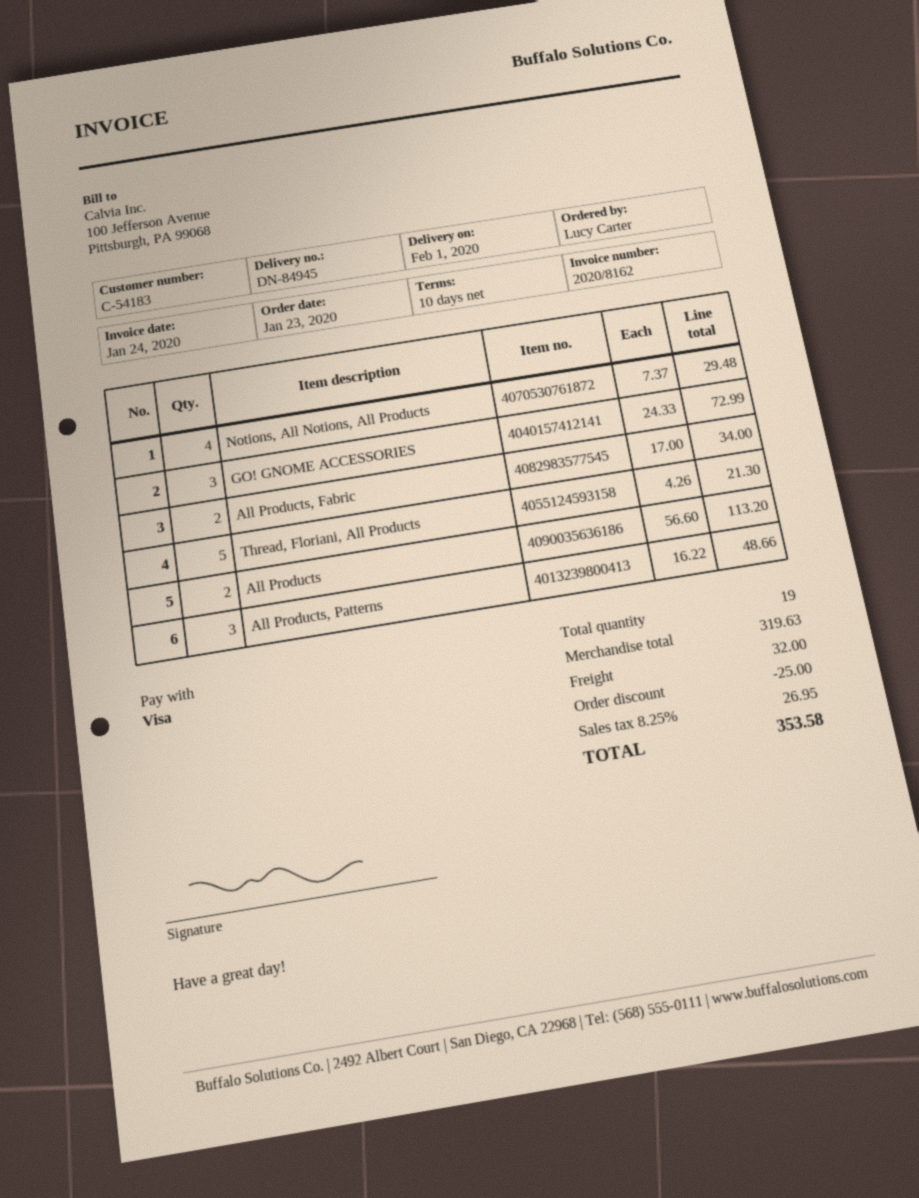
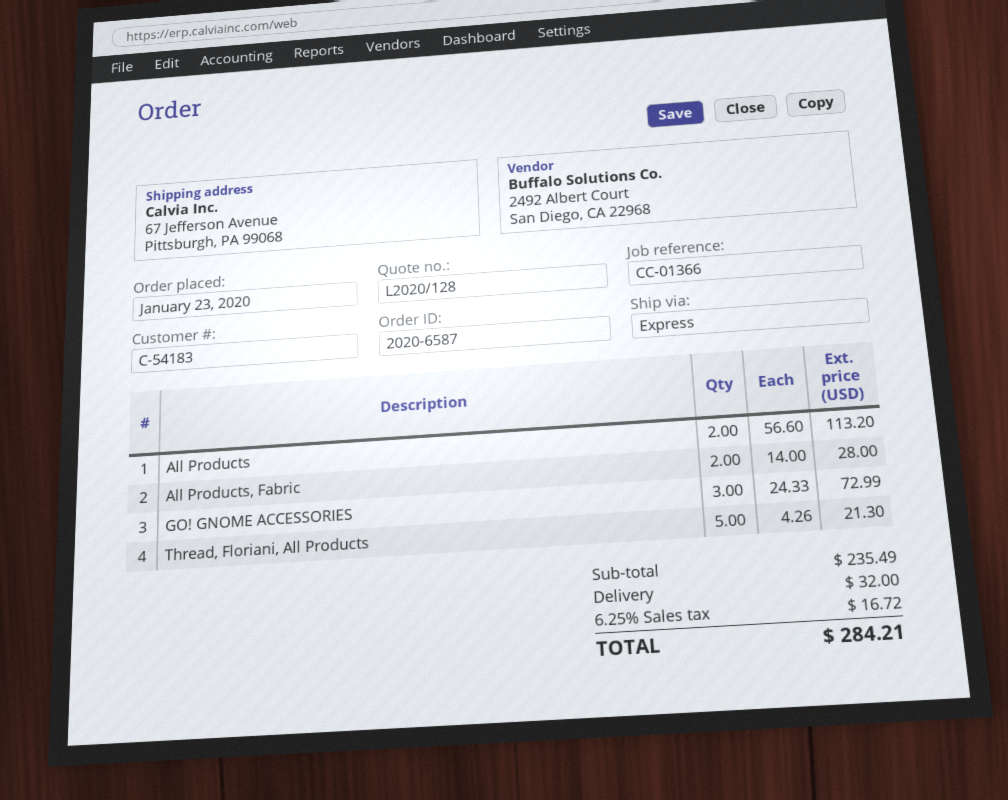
Notions, All Notions, All Products: 4 x 7.37 = 29.48 -> none
All Products, Fabric: 2 x 17.00 = 34.00 -> 2 x 14.00 = 28.00
All Products, Patterns: 3 x 16.22 = 48.66 -> none
subtotal: 319.63 -> 235.49
discount: 25.00 -> none
tax: 8.25% = 26.95 -> 6.25% = 16.72
total: 353.58 -> 284.21

